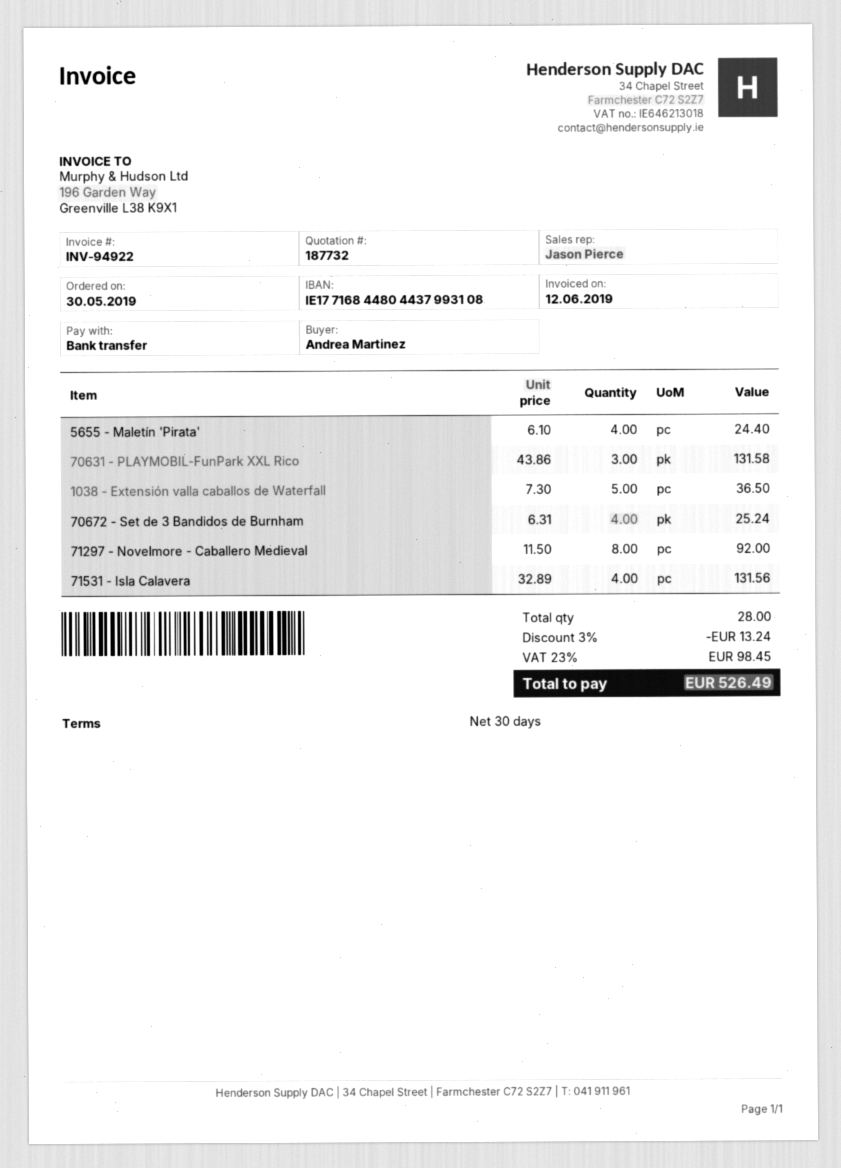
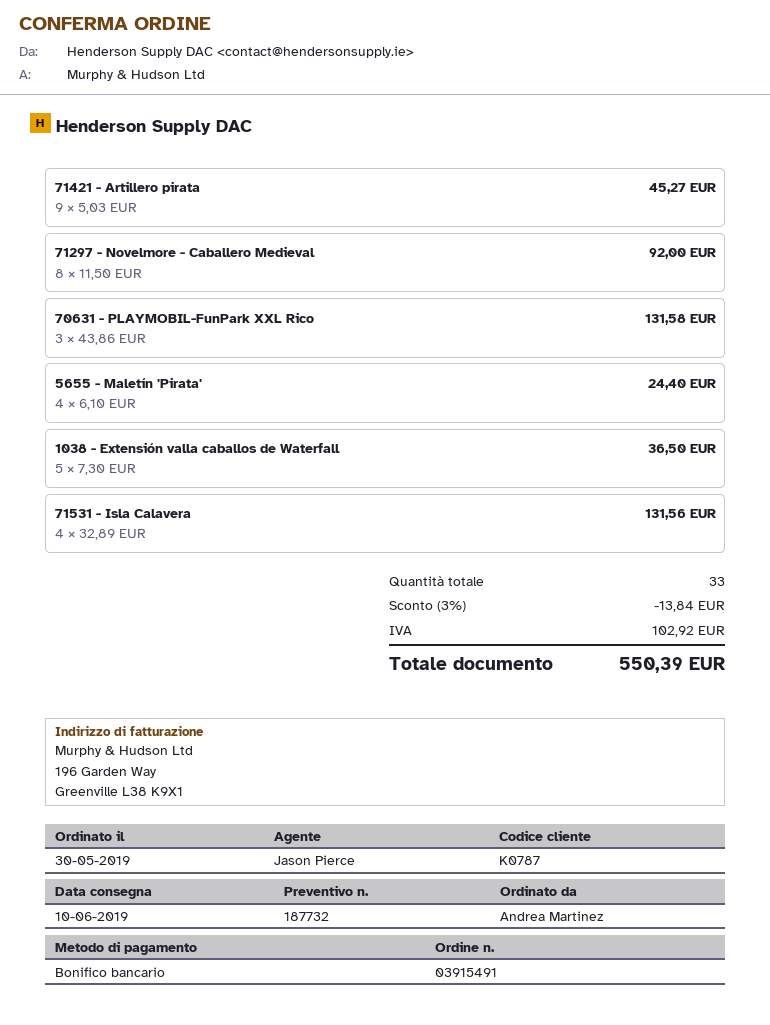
70672 - Set de 3 Bandidos de Burnham: 4 x 6.31 = 25.24 -> none
71421 - Artillero pirata: none -> 9 x 5.03 = 45.27
total quantity: 28 -> 33
discount: 3% = 13.24 -> 3% = 13.84
tax: 98.45 -> 102.92
total: 526.49 -> 550.39

